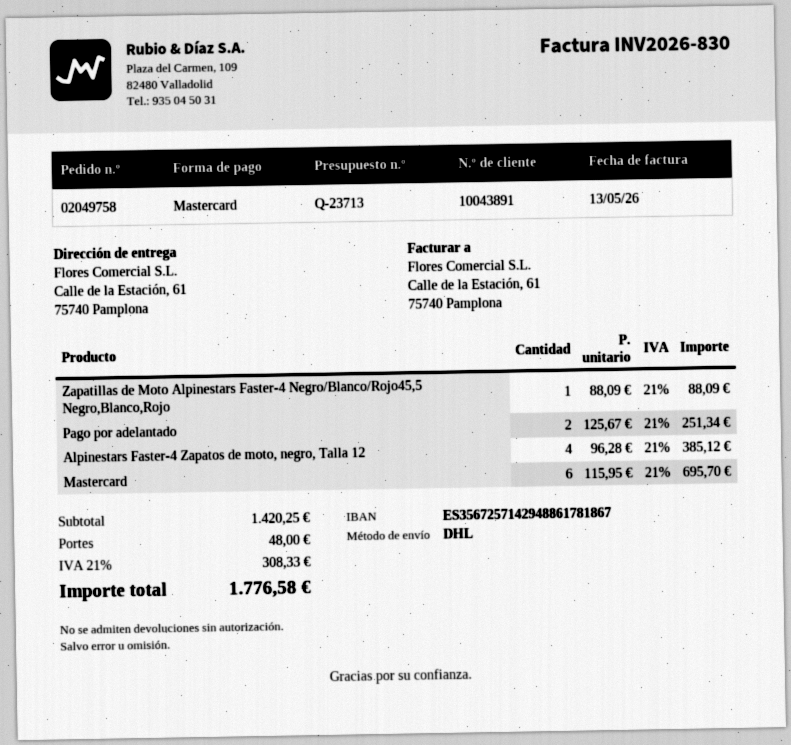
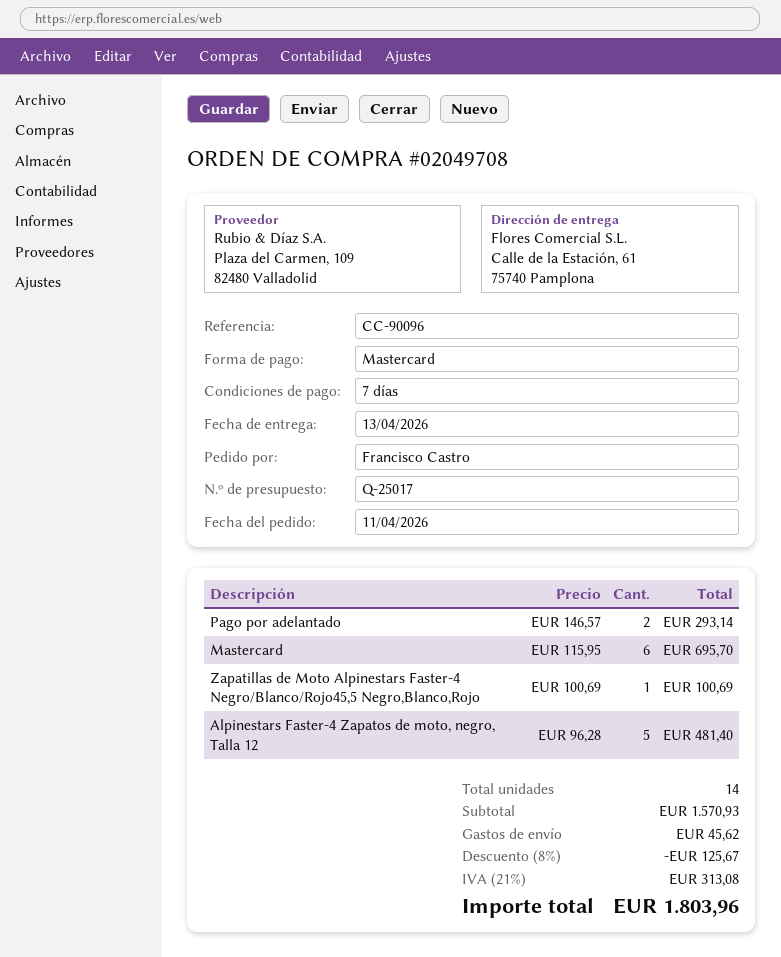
quote number: Q-23713 -> Q-25017
order number: 02049758 -> 02049708
Zapatillas de Moto Alpinestars Faster-4 Negro/Blanco/Rojo45,5 Negro,Blanco,Rojo: 1 x 88.09 = 88.09 -> 1 x 100.69 = 100.69
Pago por adelantado: 2 x 125.67 = 251.34 -> 2 x 146.57 = 293.14
Alpinestars Faster-4 Zapatos de moto, negro, Talla 12: 4 x 96.28 = 385.12 -> 5 x 96.28 = 481.40
subtotal: 1420.25 -> 1570.93
discount: none -> 8% = 125.67
shipping: 48.00 -> 45.62
tax: 21% = 308.33 -> 21% = 313.08
total: 1776.58 -> 1803.96

